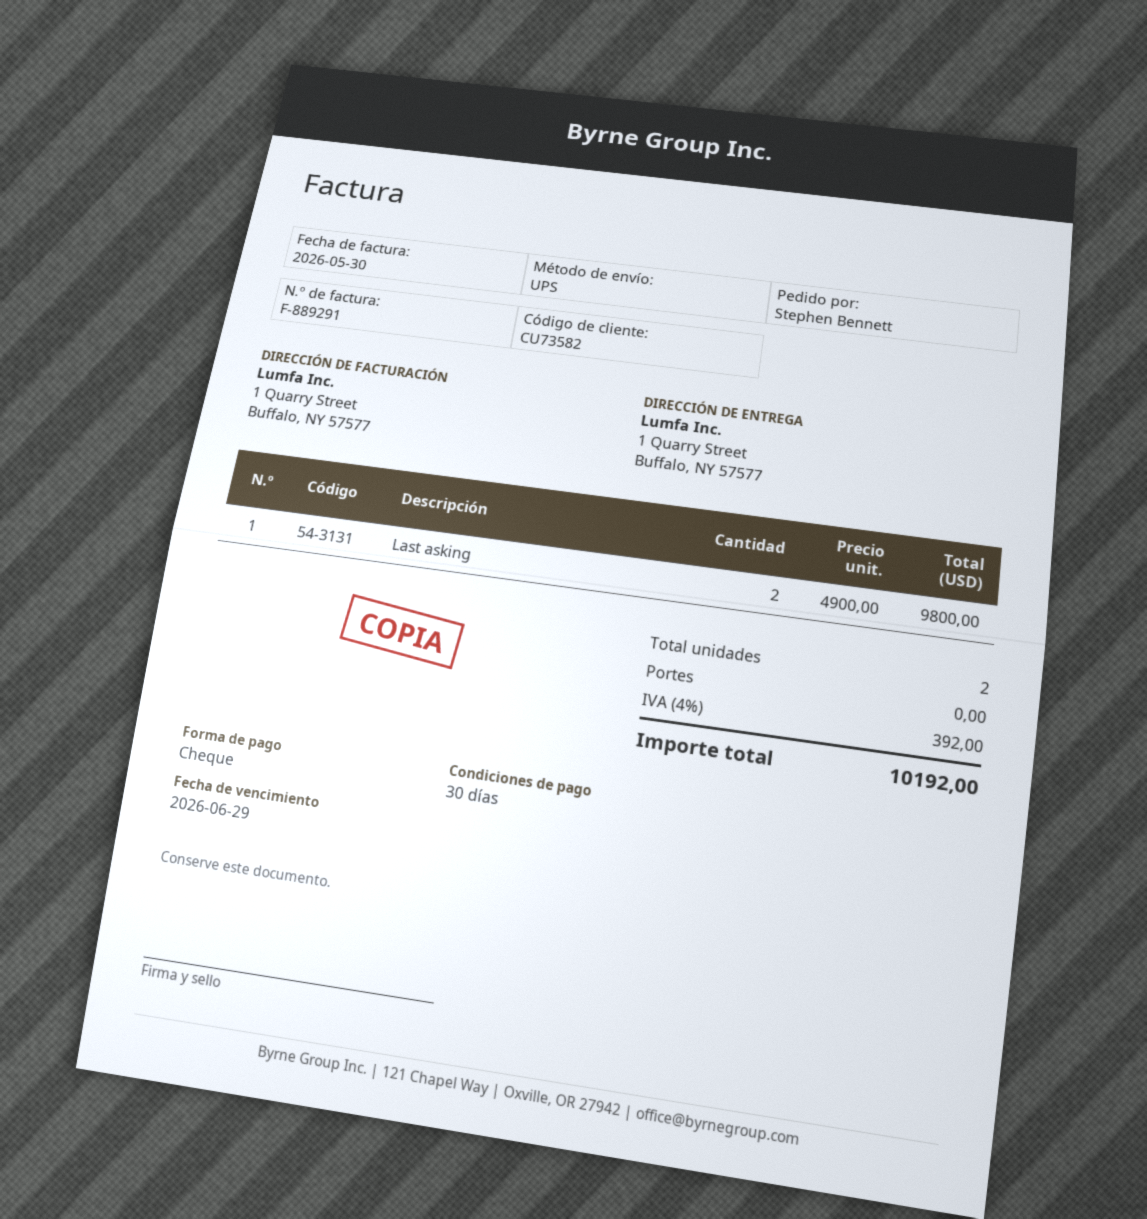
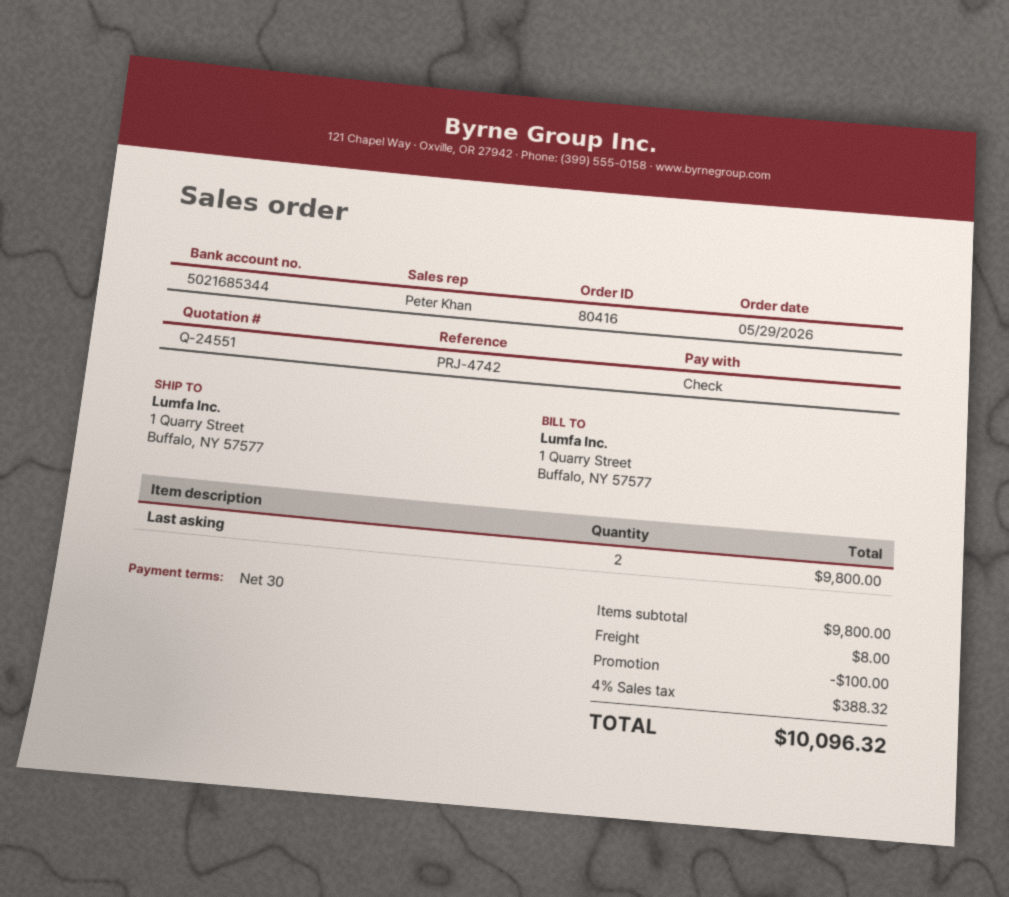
discount: none -> 100.00
shipping: 0.00 -> 8.00
tax: 4% = 392.00 -> 4% = 388.32
total: 10192.00 -> 10096.32

